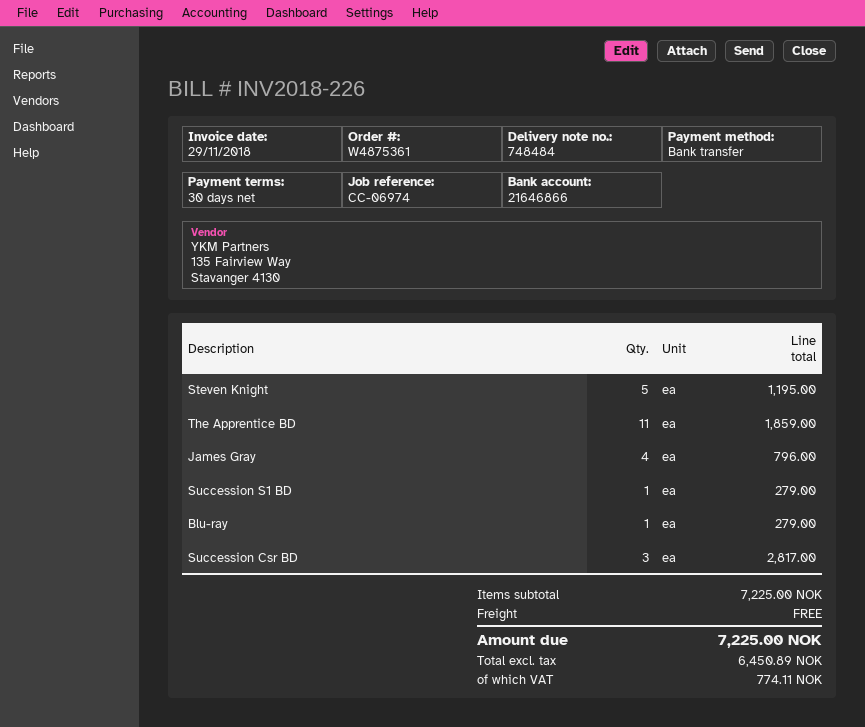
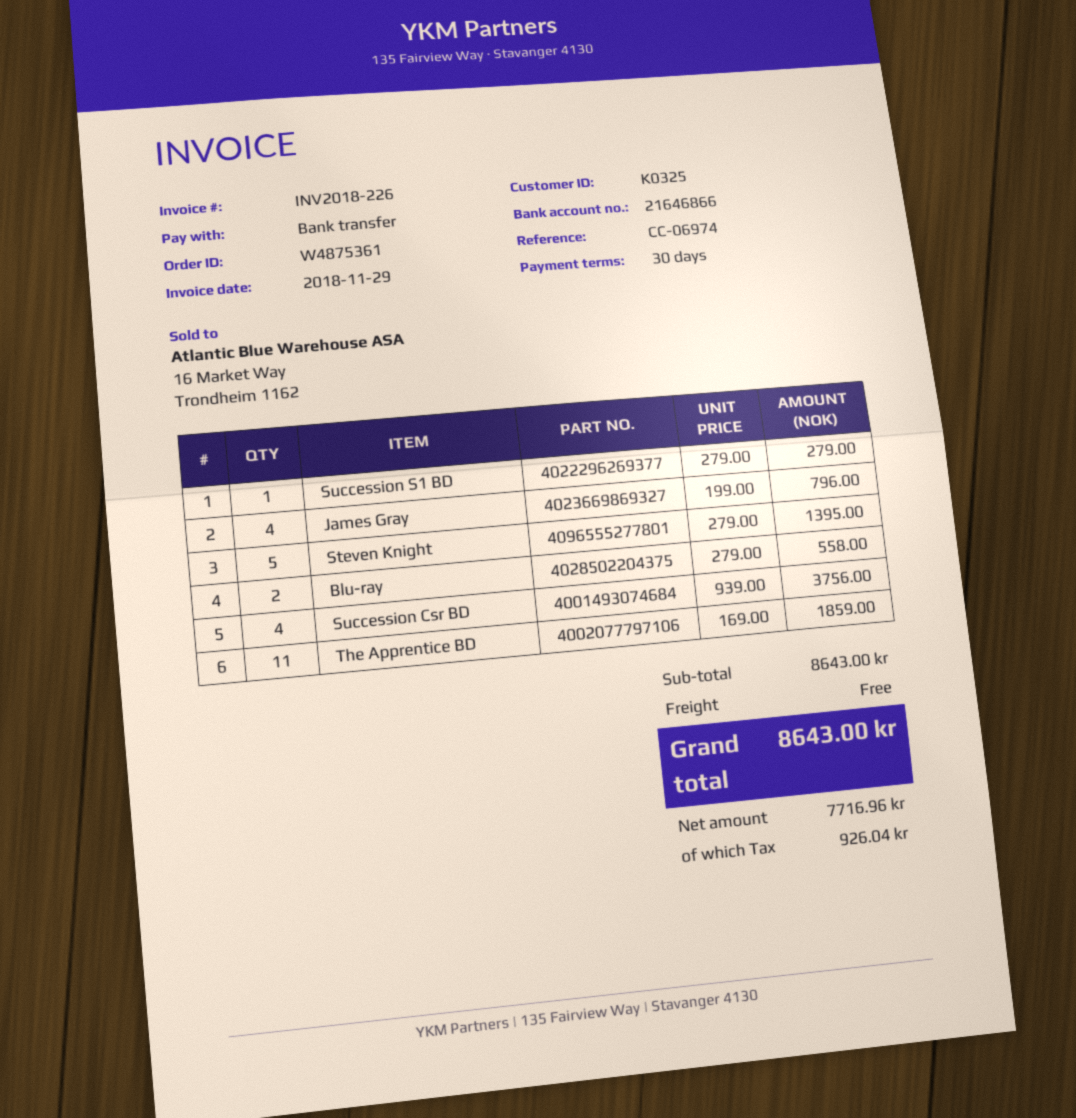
Steven Knight: 5 for 1195.00 -> 5 for 1395.00
Blu-ray: 1 for 279.00 -> 2 for 558.00
Succession Csr BD: 3 for 2817.00 -> 4 for 3756.00
subtotal: 7225.00 -> 8643.00
net: 6450.89 -> 7716.96
tax: 774.11 -> 926.04
total: 7225.00 -> 8643.00

